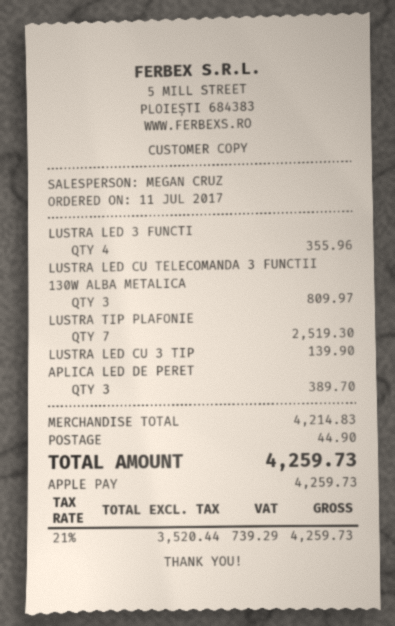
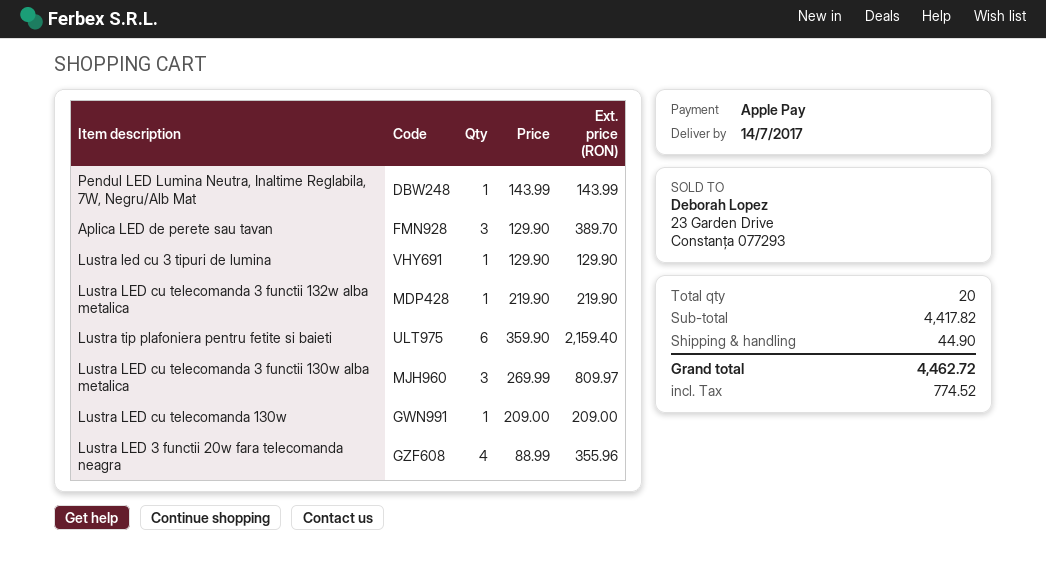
LUSTRA TIP PLAFONIE: 7 for 2519.30 -> 6 for 2159.40
LUSTRA LED CU 3 TIP: 1 for 139.90 -> 1 for 129.90
Pendul LED Lumina Neutra, Inaltime Reglabila, 7W, Negru/Alb Mat: none -> 1 for 143.99
Lustra LED cu telecomanda 3 functii 132w alba metalica: none -> 1 for 219.90
Lustra LED cu telecomanda 130w: none -> 1 for 209.00
subtotal: 4214.83 -> 4417.82
tax: 739.29 -> 774.52
total: 4259.73 -> 4462.72

